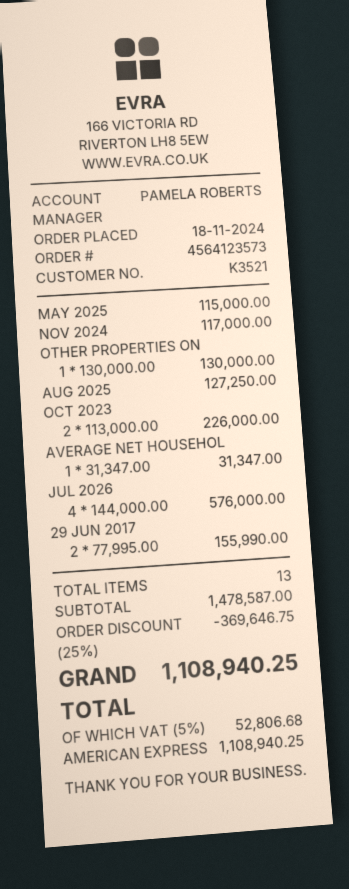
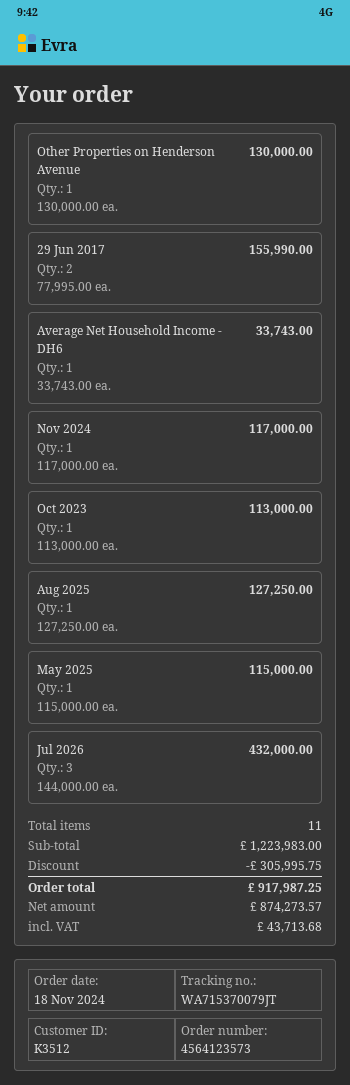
customer number: K3521 -> K3512
OCT 2023: 2 x 113000.00 = 226000.00 -> 1 x 113000.00 = 113000.00
AVERAGE NET HOUSEHOL: 1 x 31347.00 = 31347.00 -> 1 x 33743.00 = 33743.00
JUL 2026: 4 x 144000.00 = 576000.00 -> 3 x 144000.00 = 432000.00
total quantity: 13 -> 11
subtotal: 1478587.00 -> 1223983.00
discount: 369646.75 -> 305995.75
tax: 52806.68 -> 43713.68
total: 1108940.25 -> 917987.25

